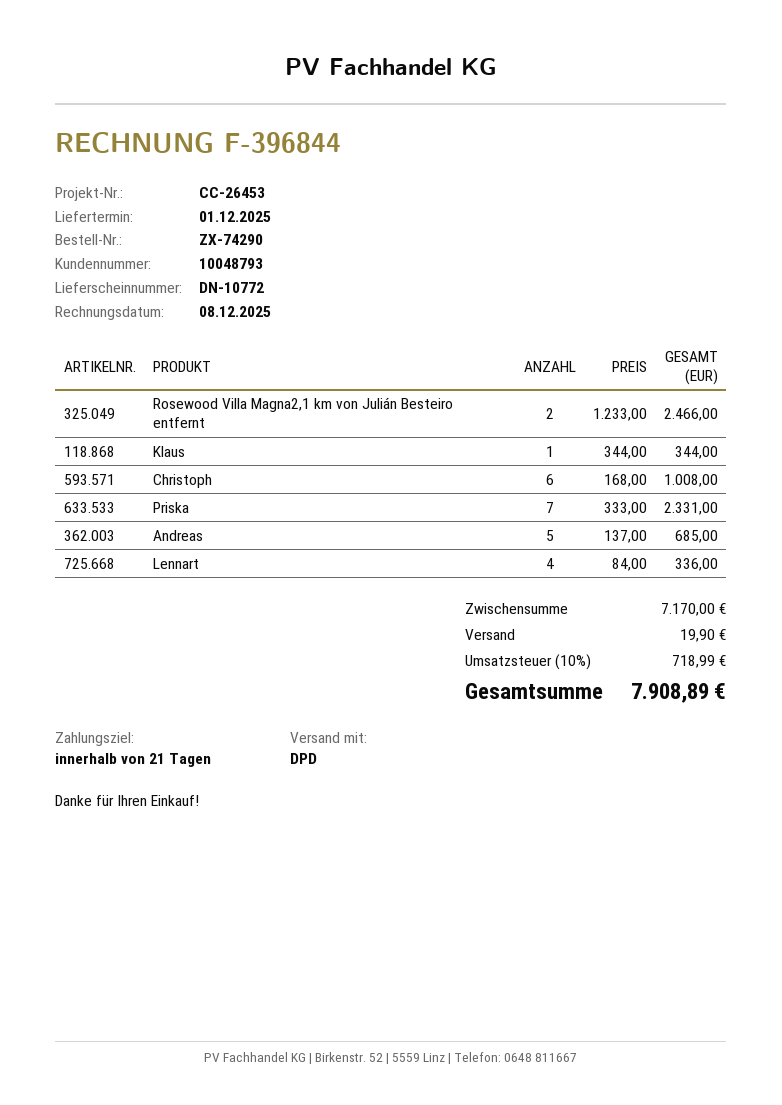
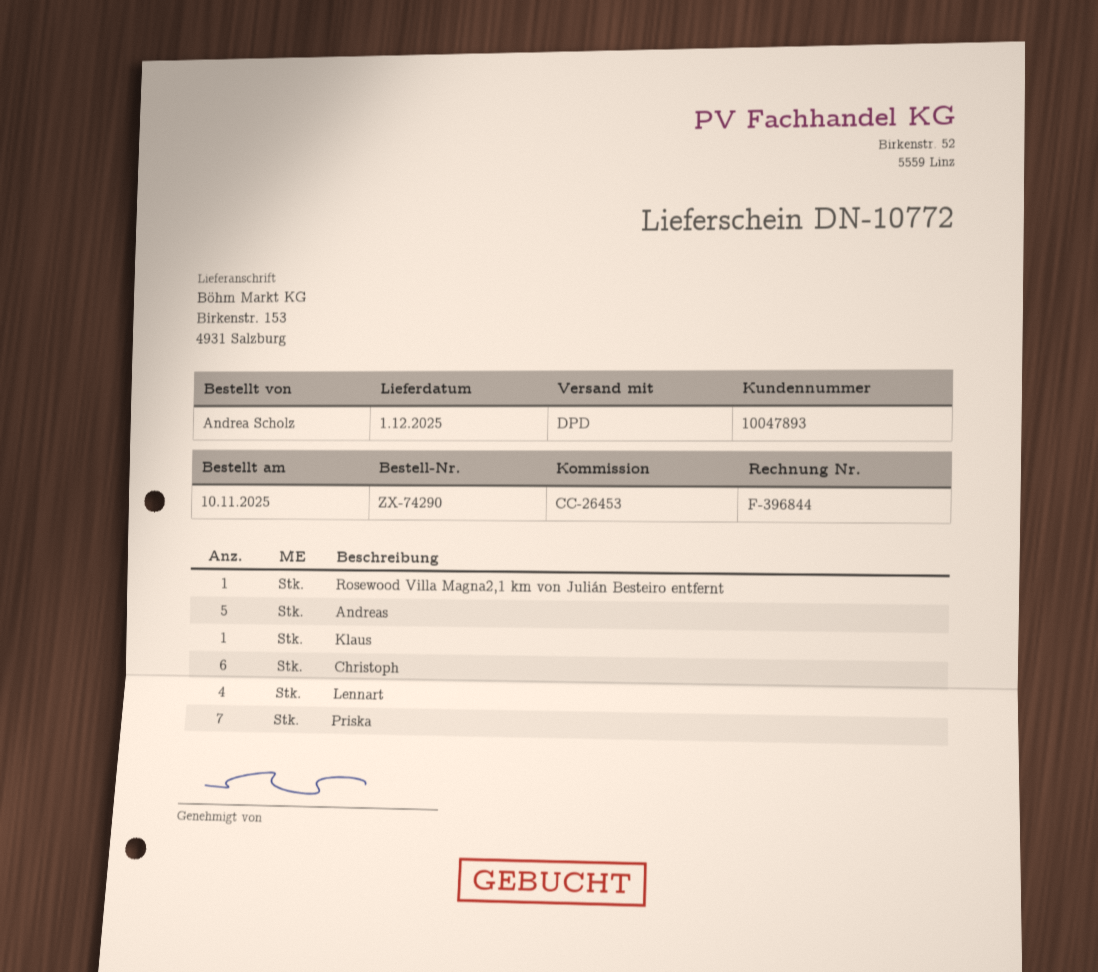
customer number: 10048793 -> 10047893
Rosewood Villa Magna2,1 km von Julián Besteiro entfernt: 2 -> 1

